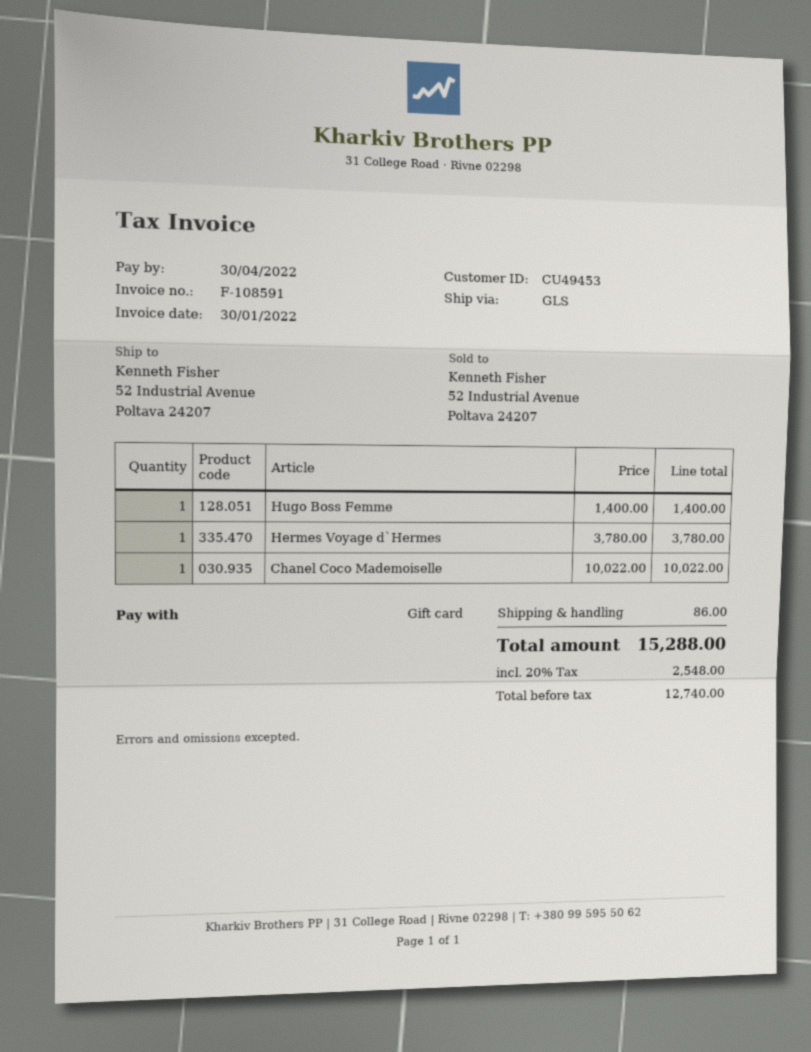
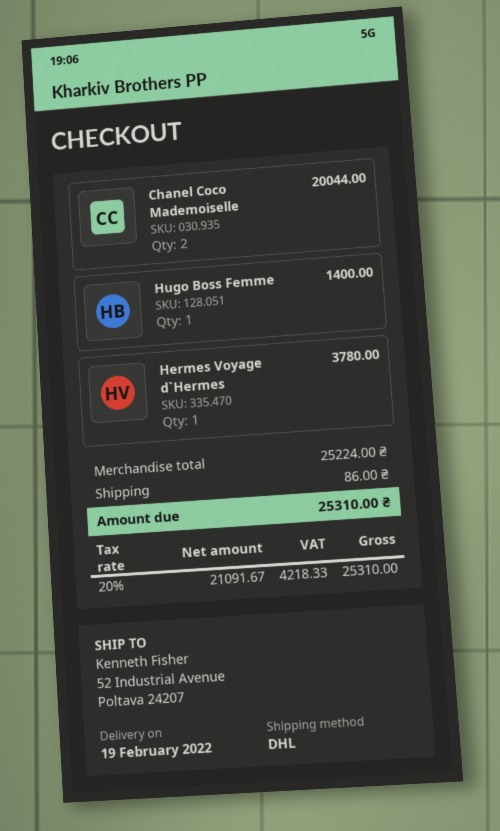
shipping method: GLS -> DHL
Chanel Coco Mademoiselle: 1 for 10022.00 -> 2 for 20044.00
net: 12740.00 -> 21091.67
tax: 20% = 2548.00 -> 20% = 4218.33
total: 15288.00 -> 25310.00

